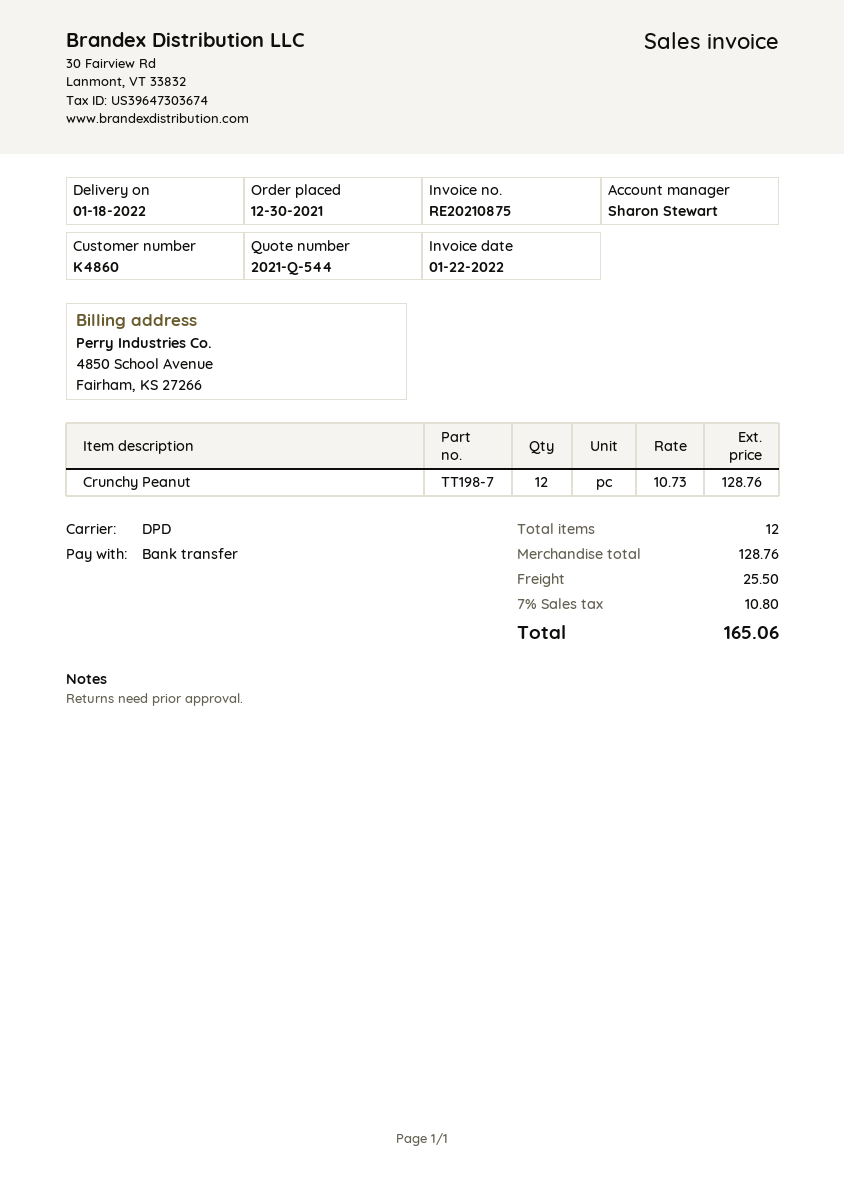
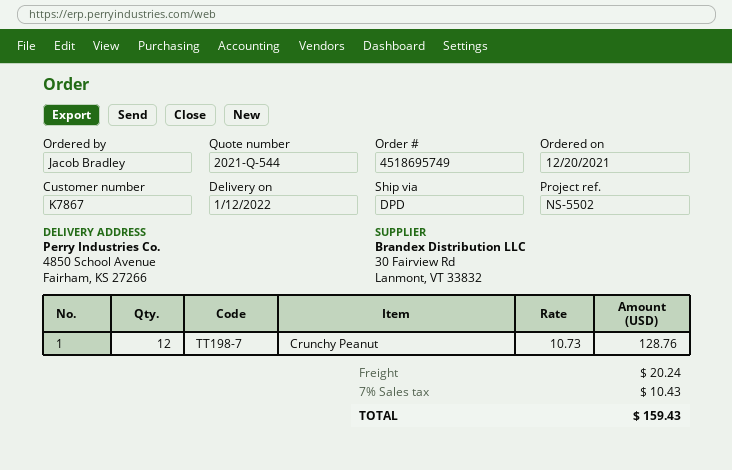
order date: 2021-12-30 -> 2021-12-20
delivery date: 2022-01-18 -> 2022-01-12
customer number: K4860 -> K7867
shipping: 25.50 -> 20.24
tax: 7% = 10.80 -> 7% = 10.43
total: 165.06 -> 159.43

